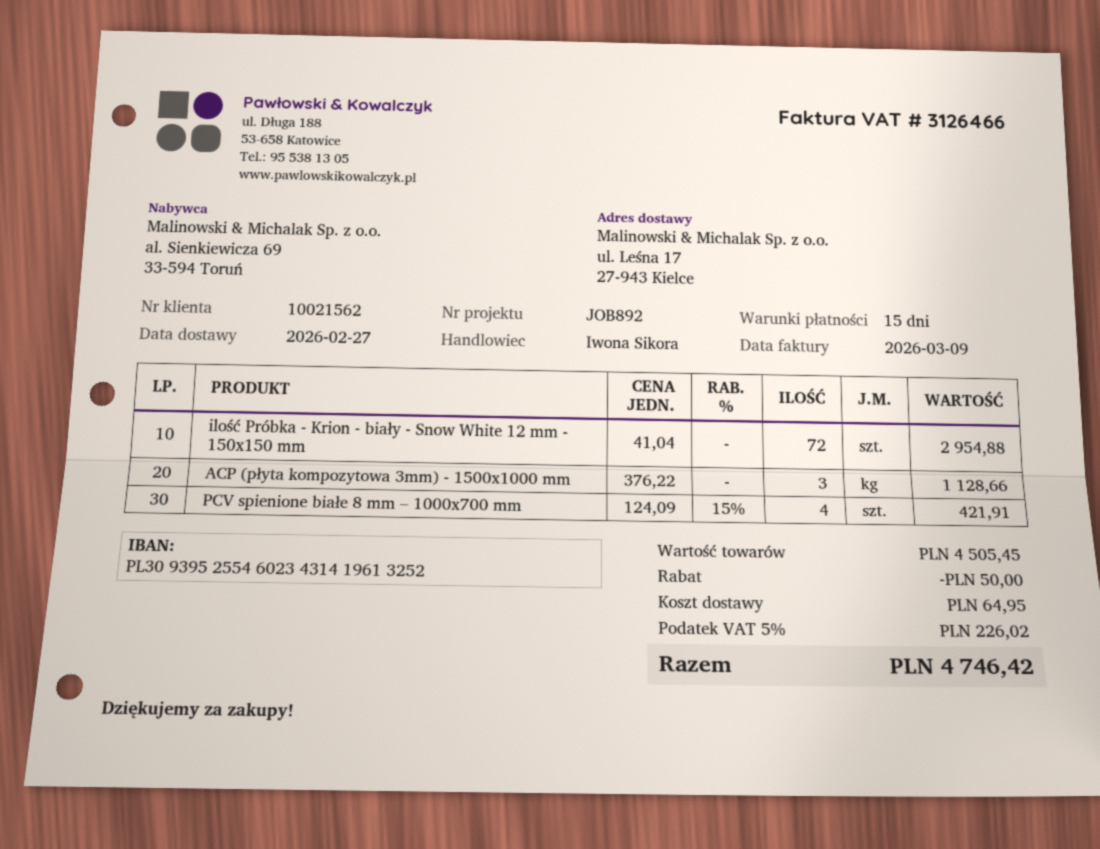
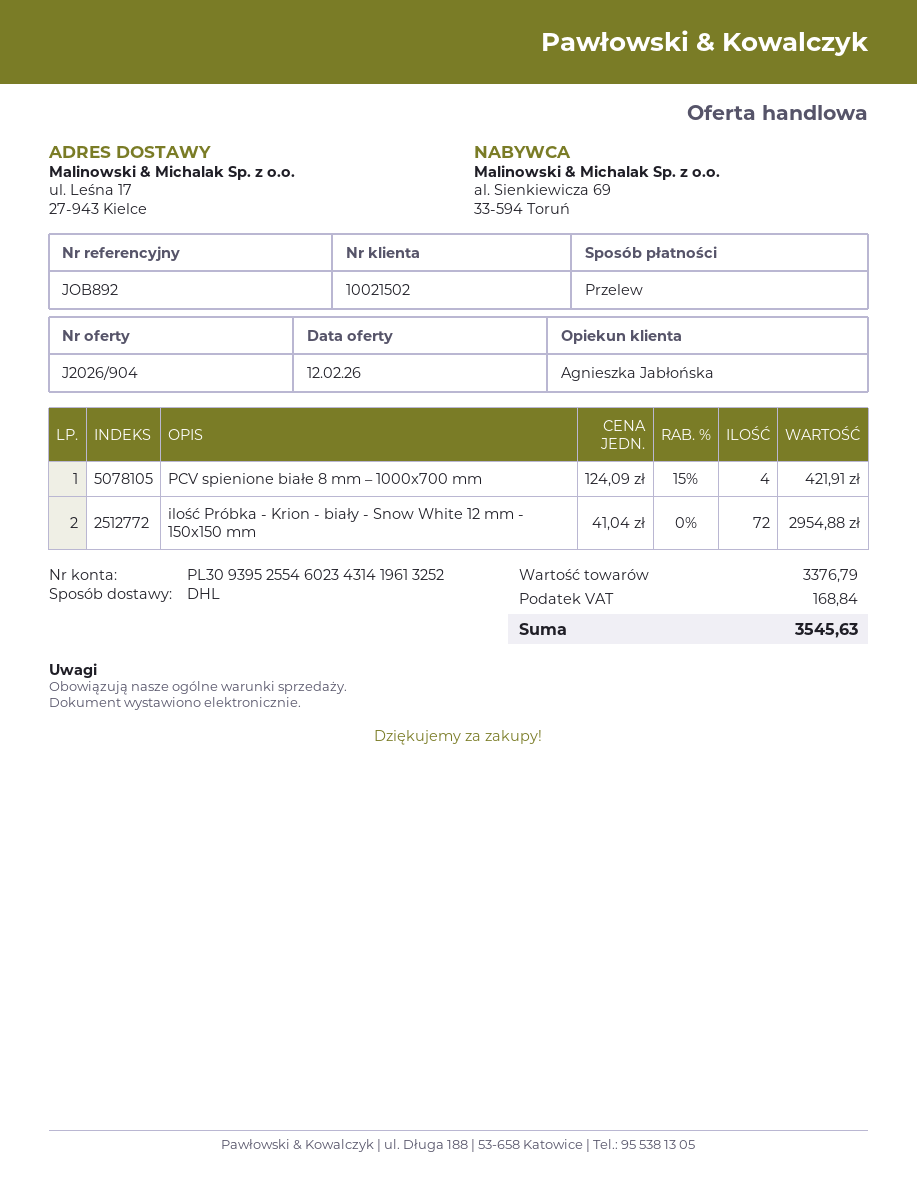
customer number: 10021562 -> 10021502
sales rep: Iwona Sikora -> Agnieszka Jabłońska
ACP (płyta kompozytowa 3mm) - 1500x1000 mm: 3 x 376.22 = 1128.66 -> none
subtotal: 4505.45 -> 3376.79
discount: 50.00 -> none
shipping: 64.95 -> none
tax: 226.02 -> 168.84
total: 4746.42 -> 3545.63

